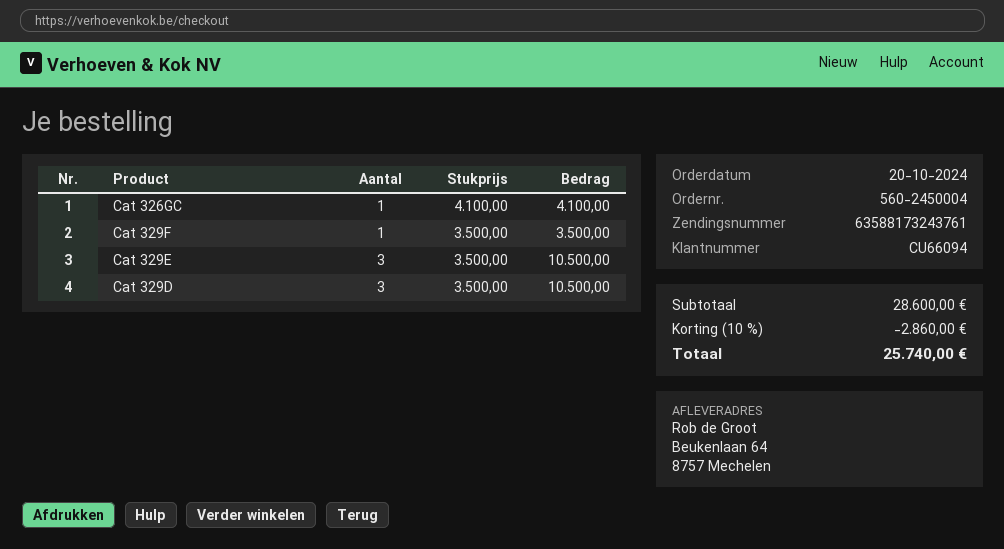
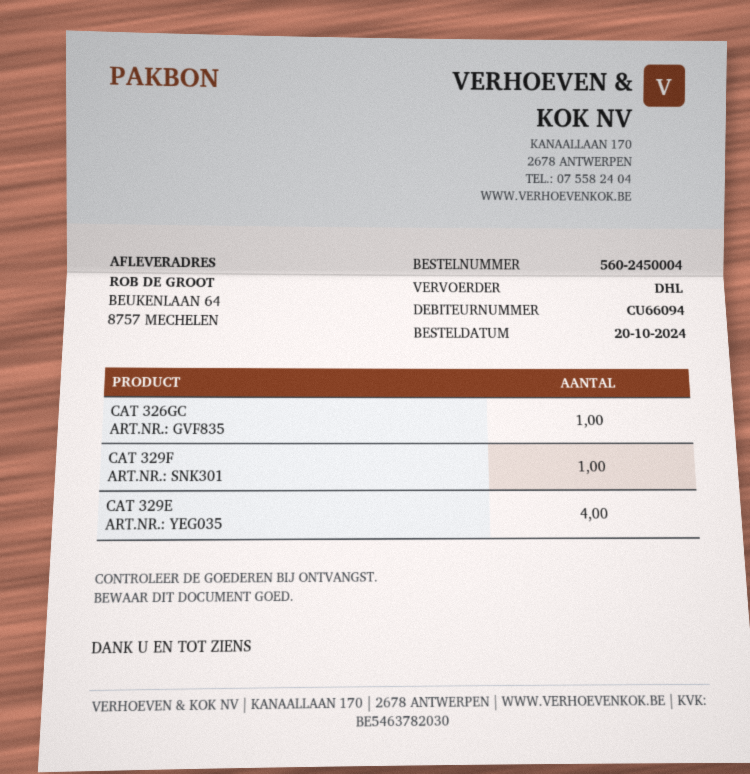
Cat 329E: 3 -> 4
Cat 329D: 3 -> none

